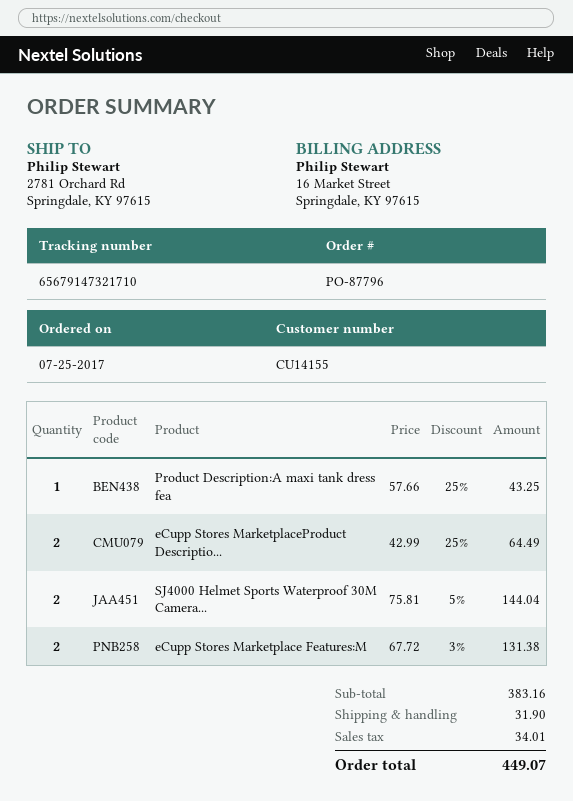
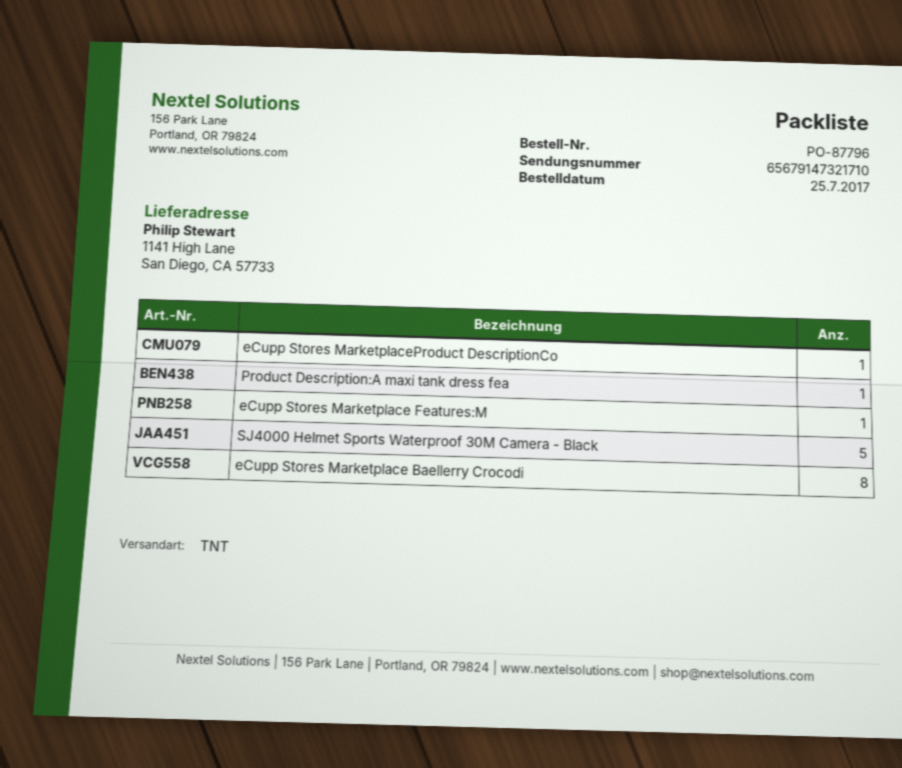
ship to: 2781 Orchard Rd, Springdale, KY 97615 -> 1141 High Lane, San Diego, CA 57733
eCupp Stores MarketplaceProduct Descriptio...: 2 -> 1
SJ4000 Helmet Sports Waterproof 30M Camera...: 2 -> 5
eCupp Stores Marketplace Features:M: 2 -> 1
eCupp Stores Marketplace Baellerry Crocodi: none -> 8

